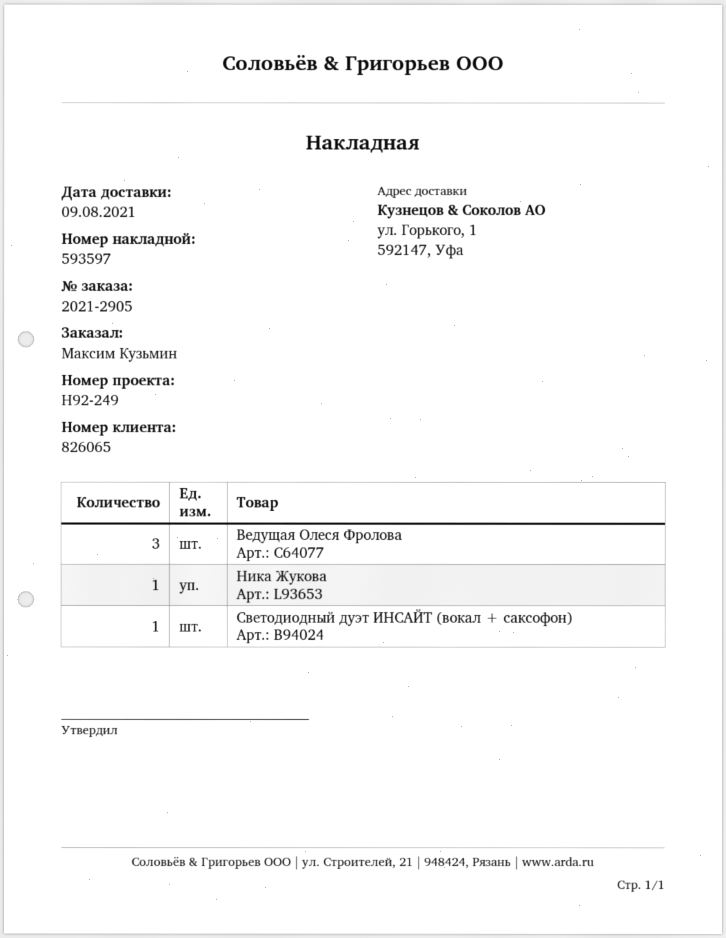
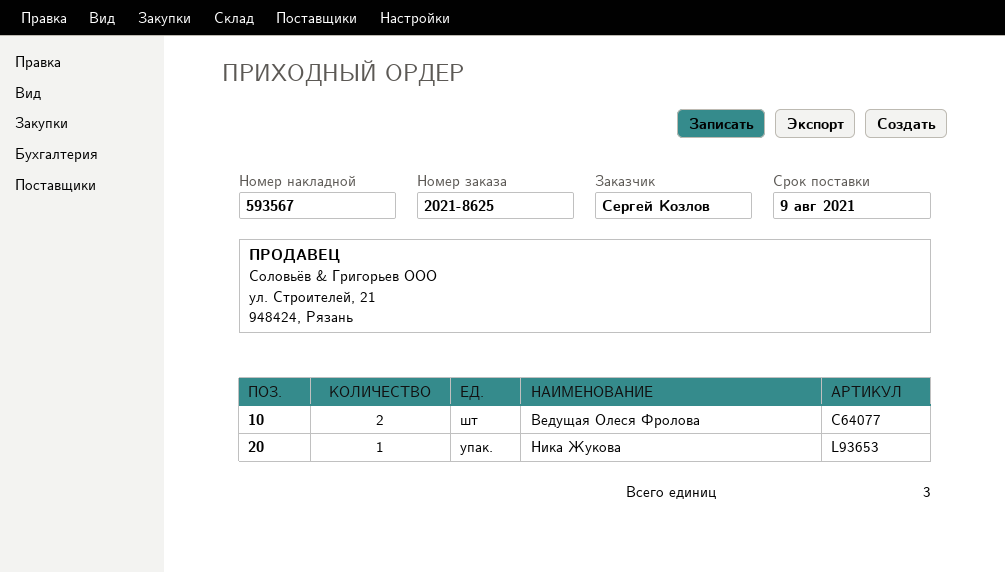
order number: 2021-2905 -> 2021-8625
delivery note number: 593597 -> 593567
ordered by: Максим Кузьмин -> Сергей Козлов
Ведущая Олеся Фролова: 3 -> 2
Светодиодный дуэт ИНСАЙТ (вокал + саксофон): 1 -> none

